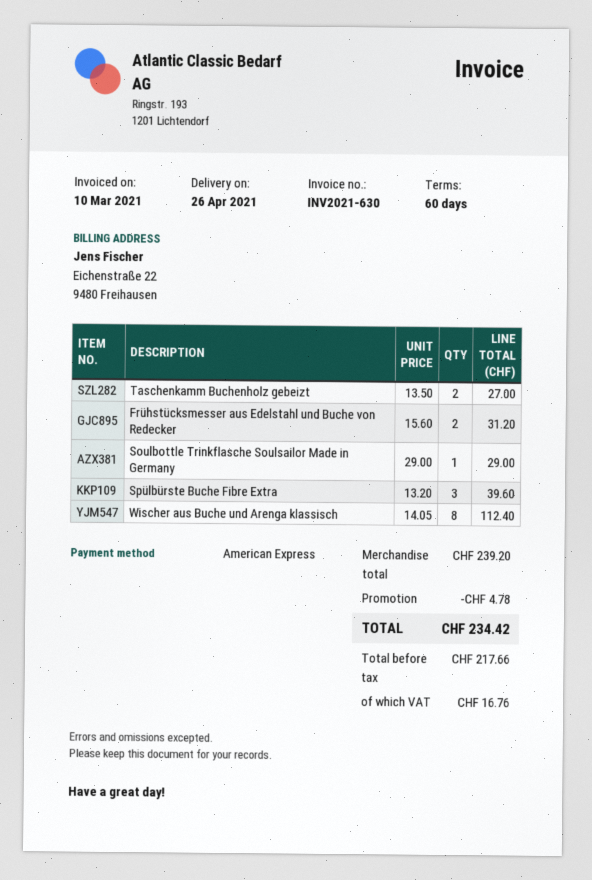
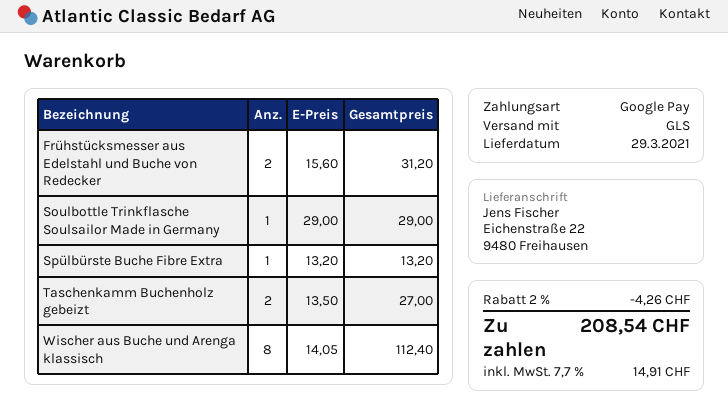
delivery date: 2021-04-26 -> 2021-03-29
payment method: American Express -> Google Pay
Spülbürste Buche Fibre Extra: 3 x 13.20 = 39.60 -> 1 x 13.20 = 13.20
discount: 4.78 -> 4.26
tax: 16.76 -> 14.91
total: 234.42 -> 208.54

